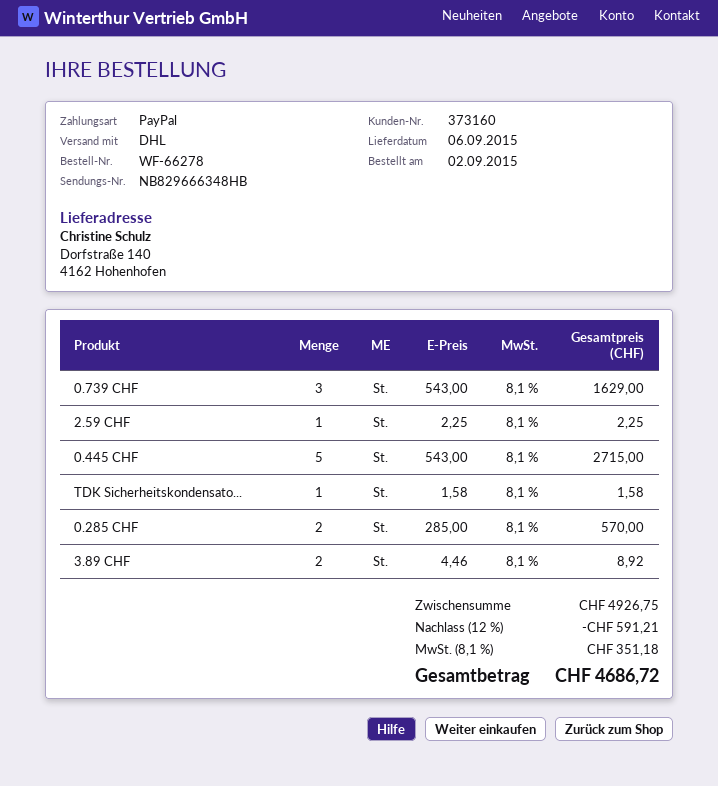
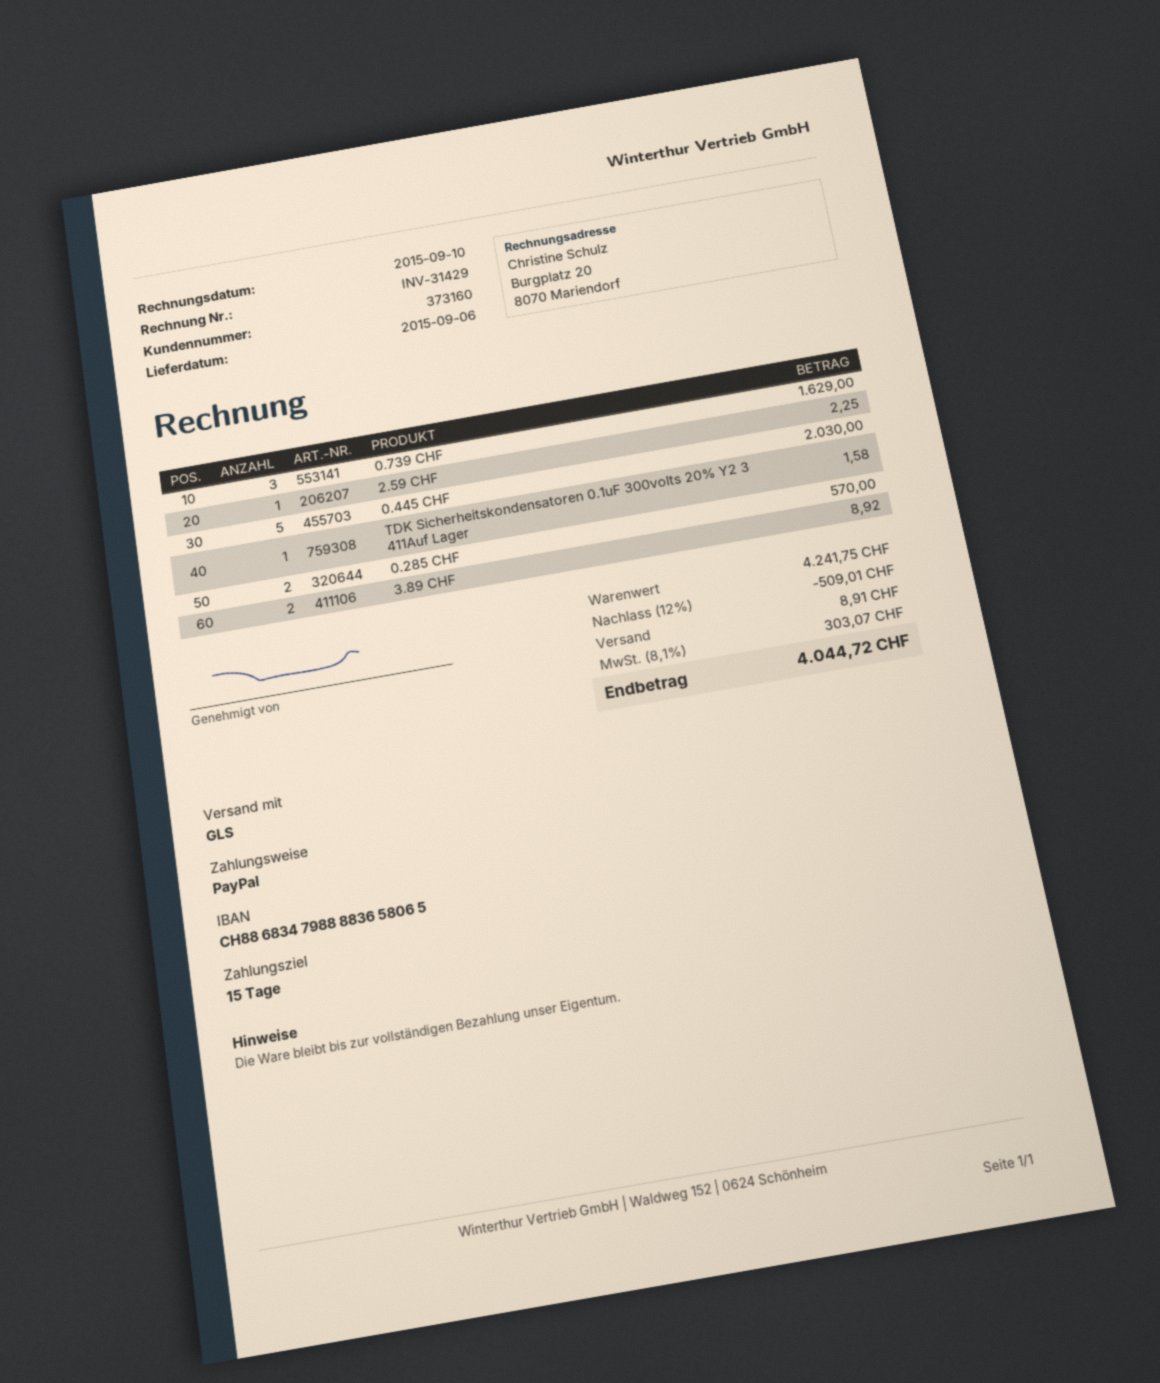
shipping method: DHL -> GLS
0.445 CHF: 5 for 2715.00 -> 5 for 2030.00
subtotal: 4926.75 -> 4241.75
discount: 12% = 591.21 -> 12% = 509.01
shipping: none -> 8.91
tax: 8.1% = 351.18 -> 8.1% = 303.07
total: 4686.72 -> 4044.72

